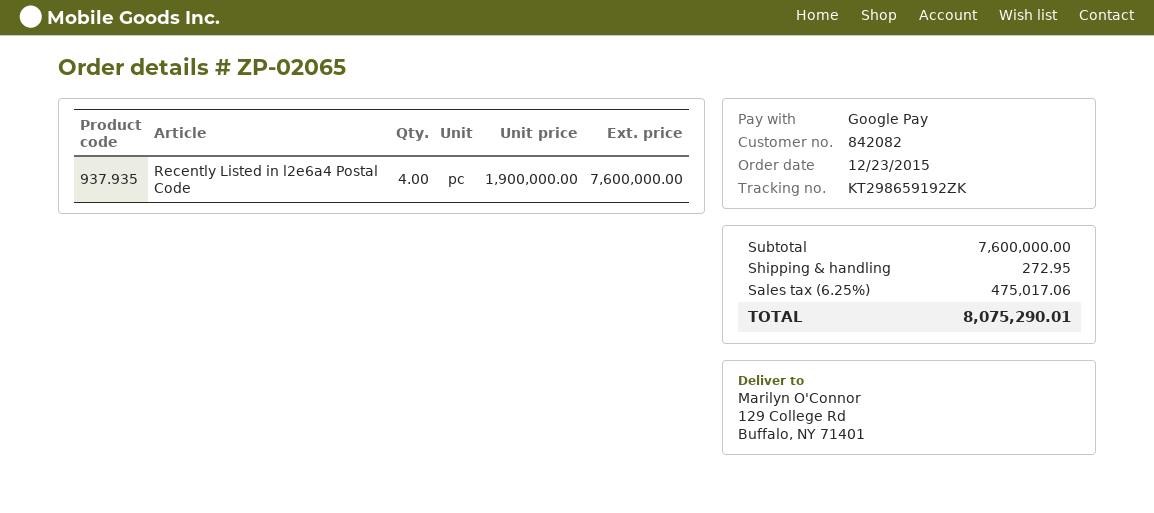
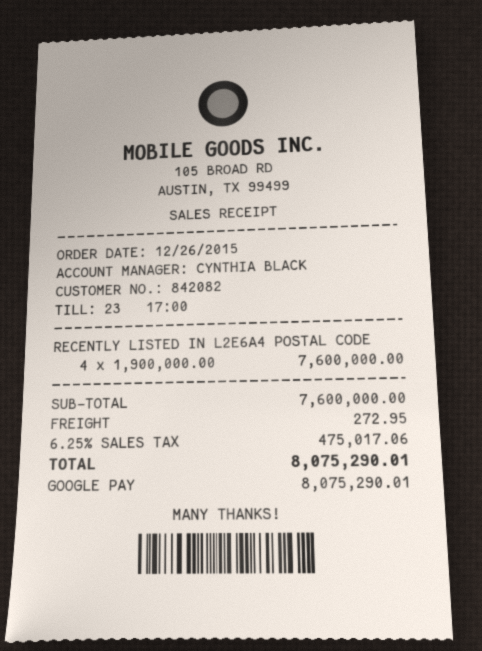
order date: 2015-12-23 -> 2015-12-26

